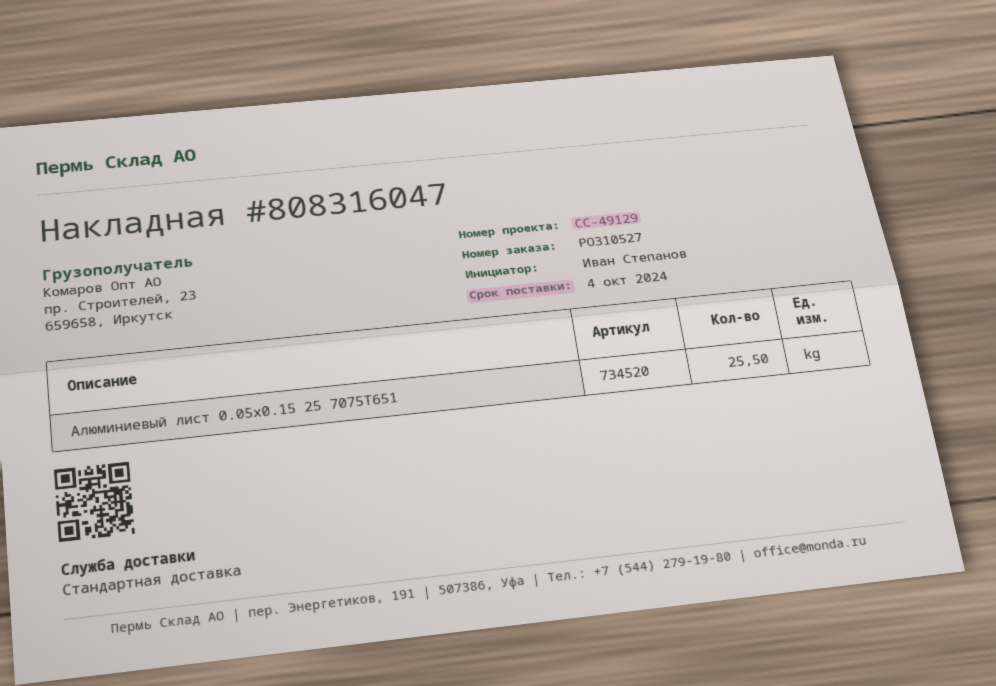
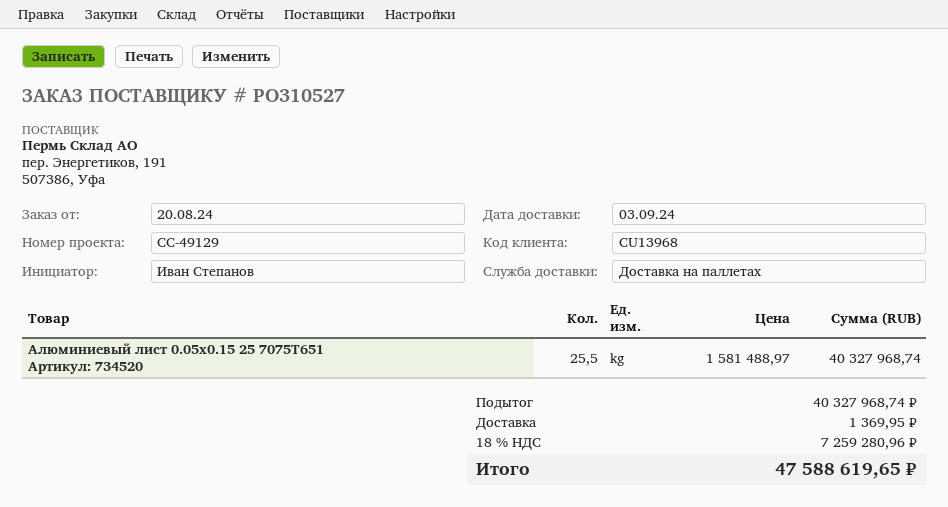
delivery date: 2024-10-04 -> 2024-09-03
shipping method: standard -> pallet freight

